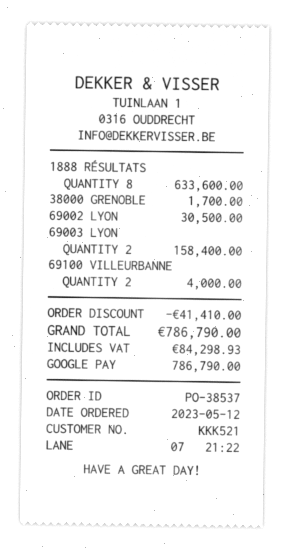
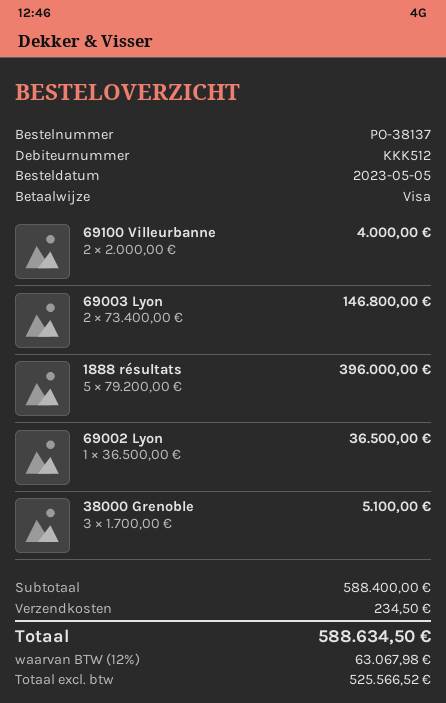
order number: PO-38537 -> PO-38137
order date: 2023-05-12 -> 2023-05-05
customer number: KKK521 -> KKK512
payment method: Google Pay -> Visa
1888 RÉSULTATS: 8 for 633600.00 -> 5 for 396000.00
38000 GRENOBLE: 1 for 1700.00 -> 3 for 5100.00
69002 LYON: 1 for 30500.00 -> 1 for 36500.00
69003 LYON: 2 for 158400.00 -> 2 for 146800.00
discount: 41410.00 -> none
shipping: none -> 234.50
tax: 84298.93 -> 63067.98
total: 786790.00 -> 588634.50

